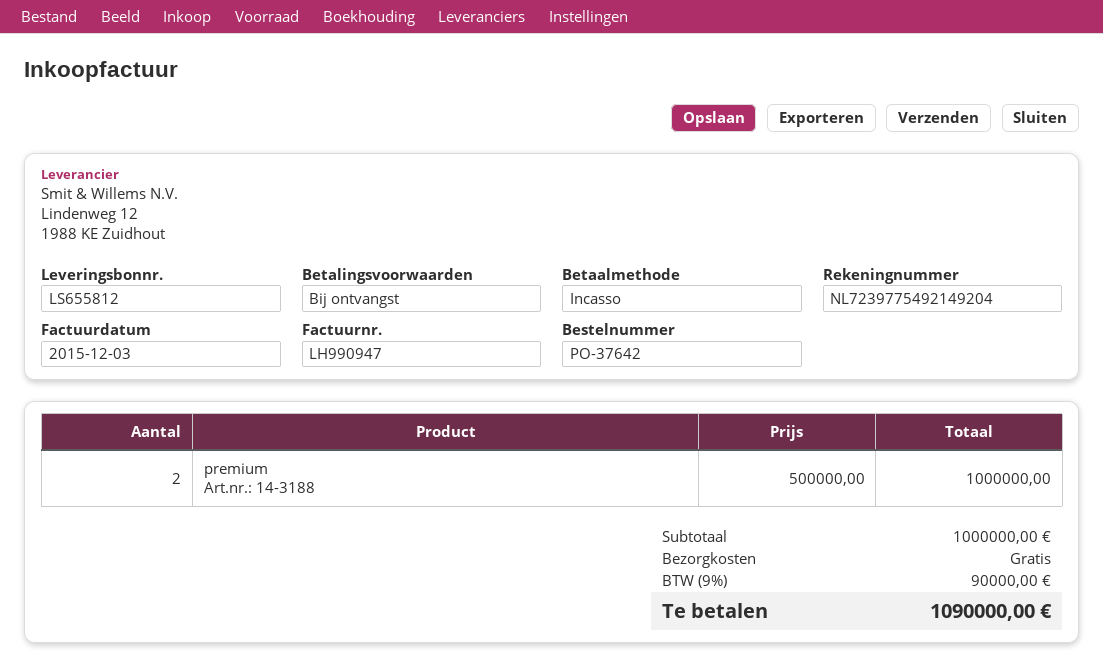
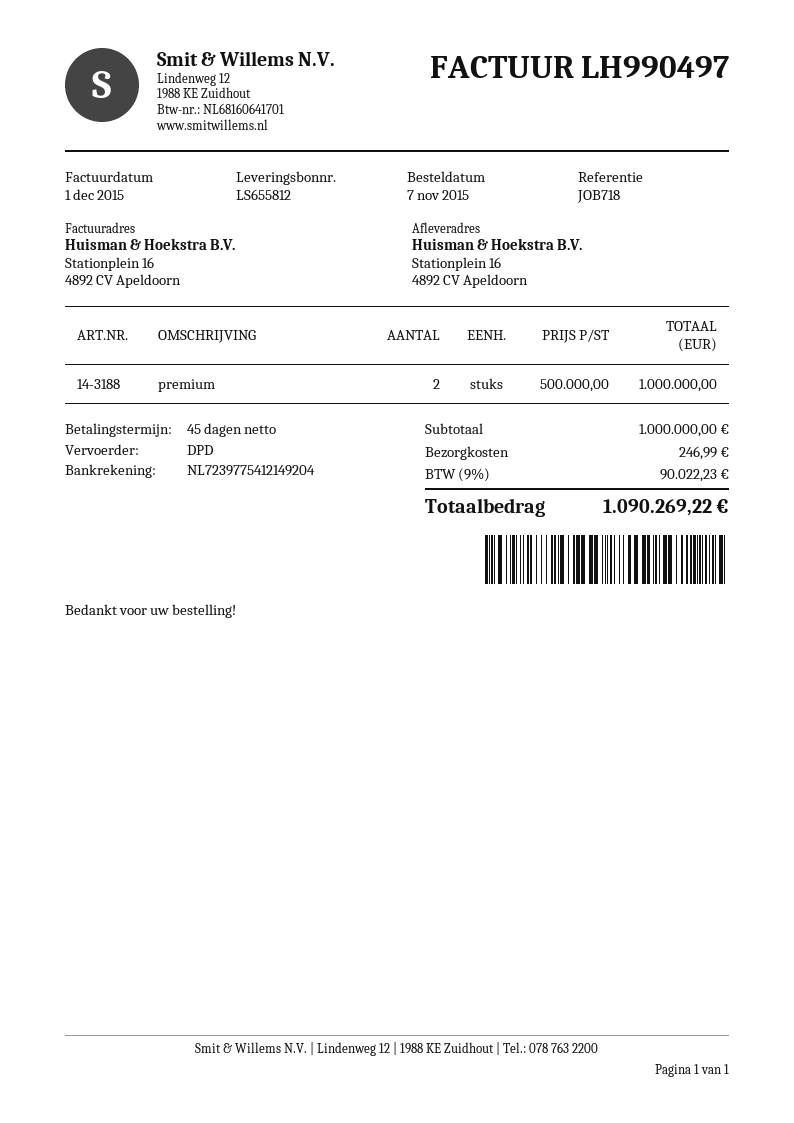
invoice number: LH990947 -> LH990497
invoice date: 2015-12-03 -> 2015-12-01
payment terms: on receipt -> 45 days
bank account: NL7239775492149204 -> NL7239775412149204
shipping: 0.00 -> 246.99
tax: 9% = 90000.00 -> 9% = 90022.23
total: 1090000.00 -> 1090269.22

